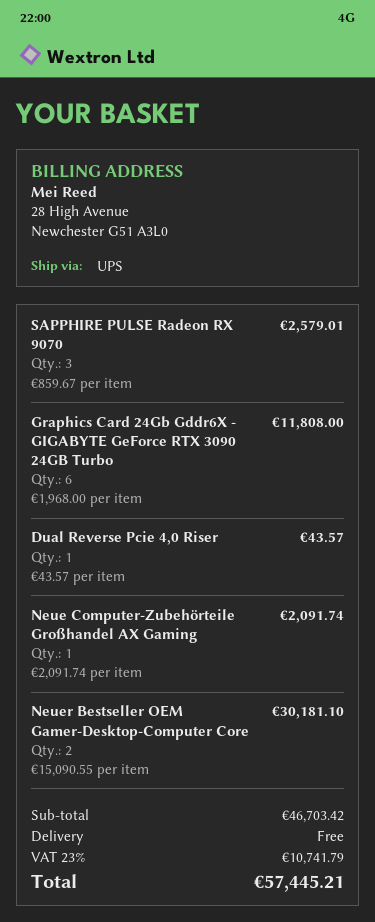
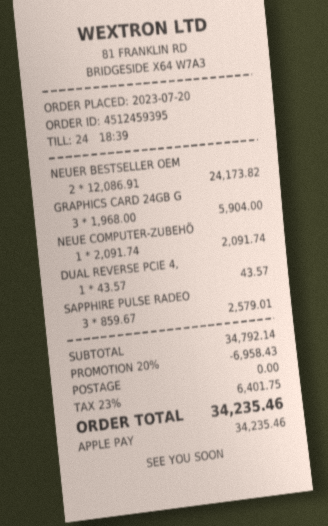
Graphics Card 24Gb Gddr6X - GIGABYTE GeForce RTX 3090 24GB Turbo: 6 x 1968.00 = 11808.00 -> 3 x 1968.00 = 5904.00
Neuer Bestseller OEM Gamer-Desktop-Computer Core: 2 x 15090.55 = 30181.10 -> 2 x 12086.91 = 24173.82
subtotal: 46703.42 -> 34792.14
discount: none -> 20% = 6958.43
tax: 23% = 10741.79 -> 23% = 6401.75
total: 57445.21 -> 34235.46

